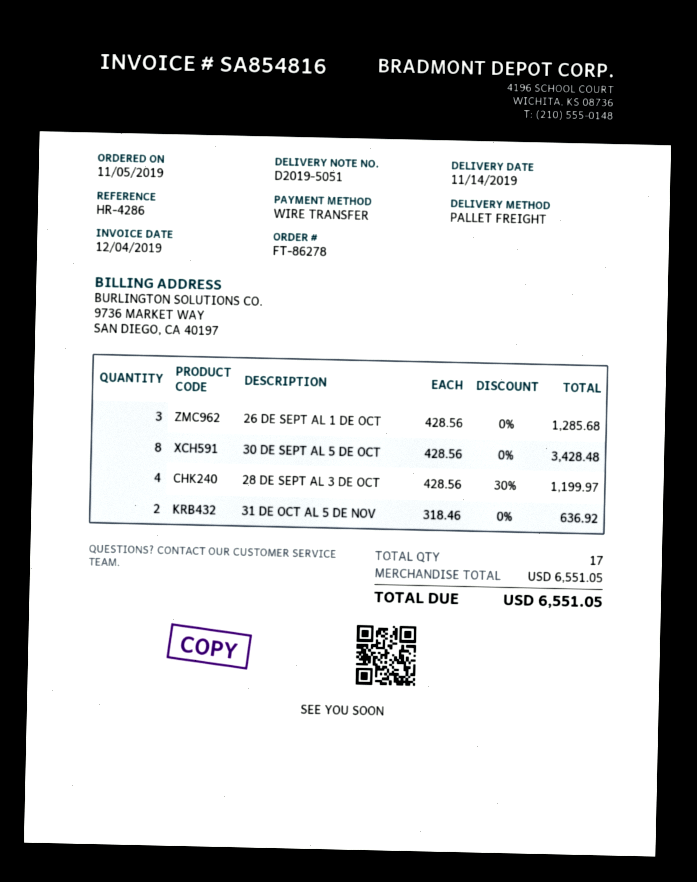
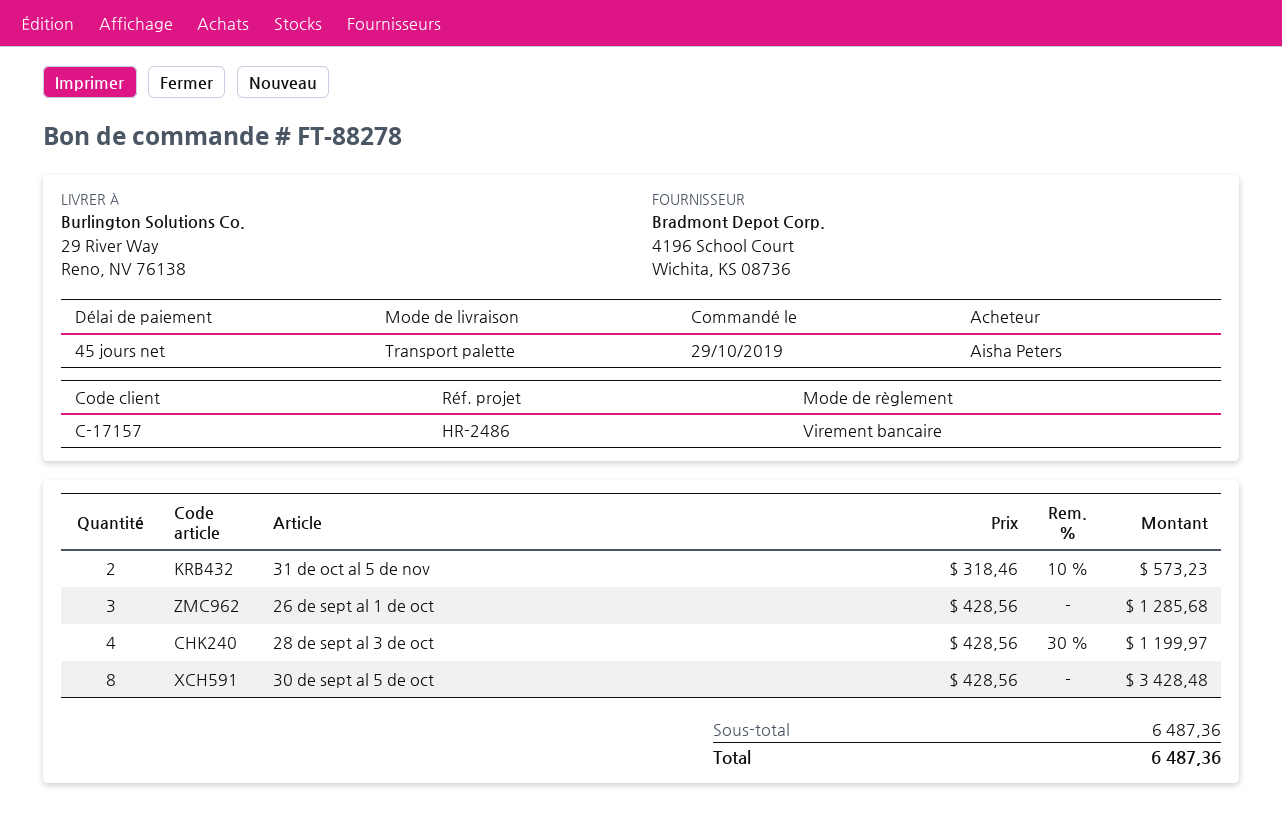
order number: FT-86278 -> FT-88278
order date: 2019-11-05 -> 2019-10-29
reference: HR-4286 -> HR-2486
31 DE OCT AL 5 DE NOV: 2 x 318.46 = 636.92 -> 2 x 318.46 - 10% = 573.23
subtotal: 6551.05 -> 6487.36
total: 6551.05 -> 6487.36

